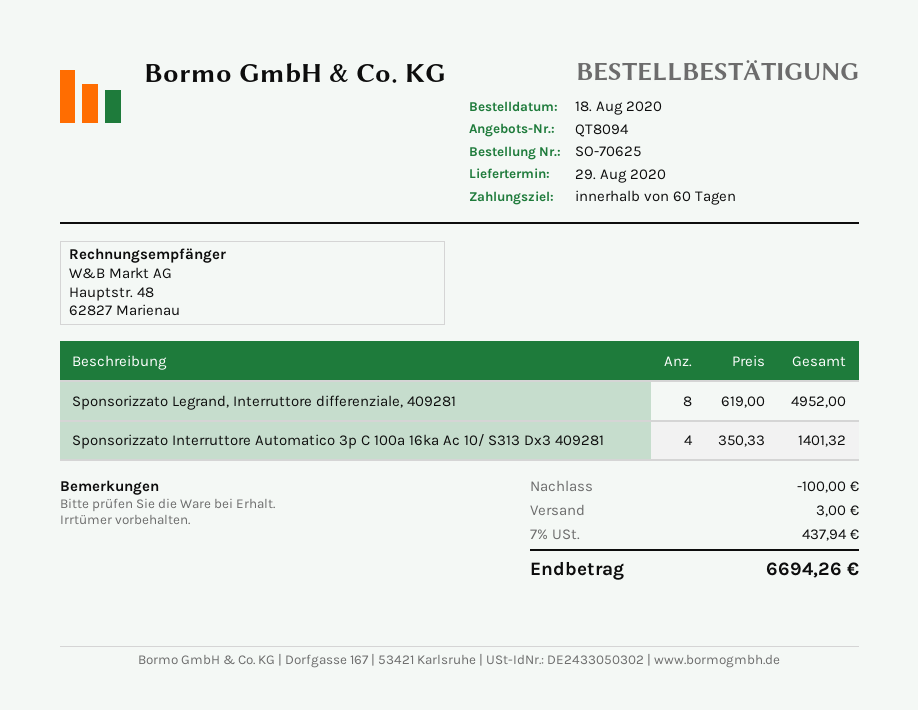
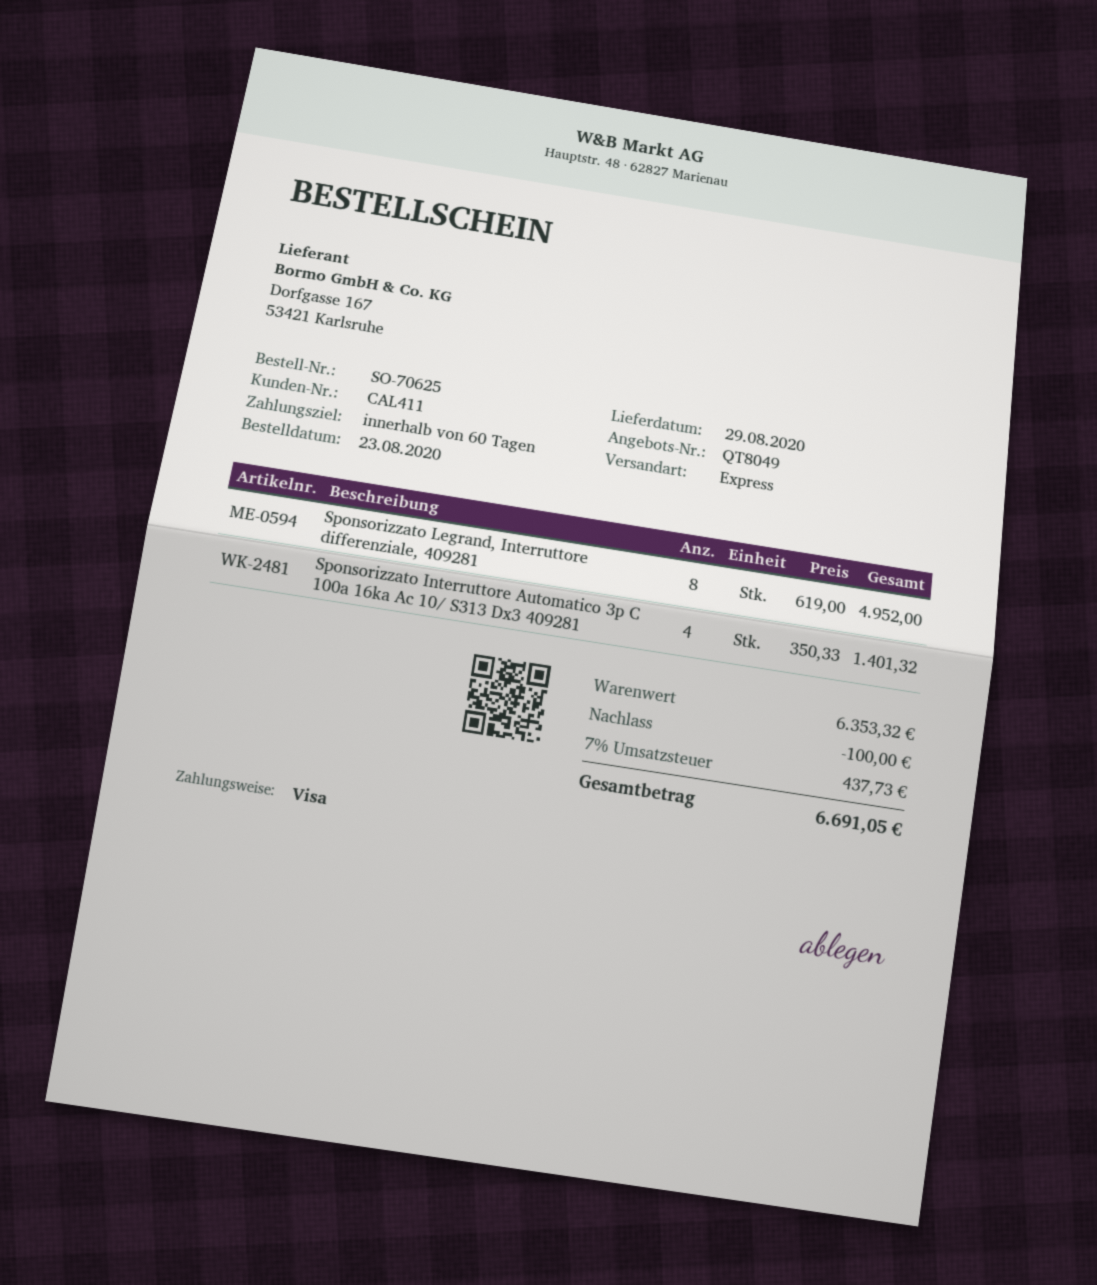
quote number: QT8094 -> QT8049
order date: 2020-08-18 -> 2020-08-23
shipping: 3.00 -> none
tax: 7% = 437.94 -> 7% = 437.73
total: 6694.26 -> 6691.05

